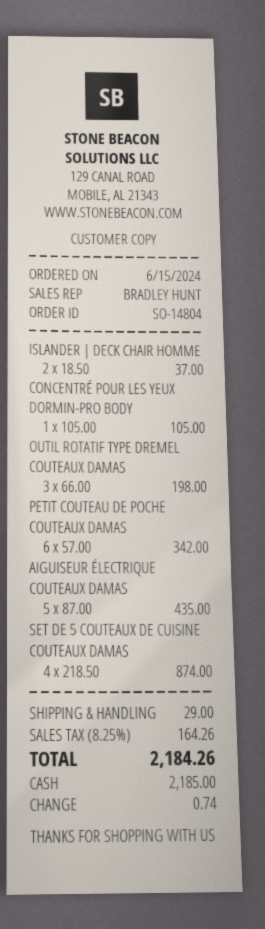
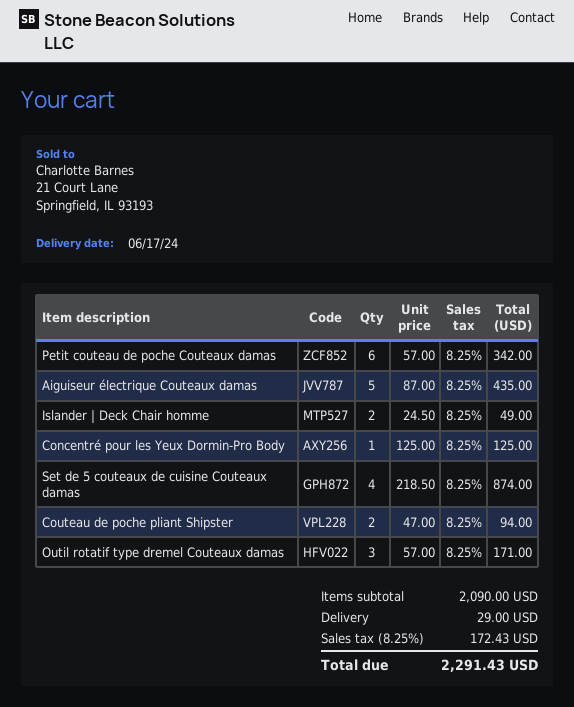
ISLANDER | DECK CHAIR HOMME: 2 x 18.50 = 37.00 -> 2 x 24.50 = 49.00
CONCENTRÉ POUR LES YEUX DORMIN-PRO BODY: 1 x 105.00 = 105.00 -> 1 x 125.00 = 125.00
OUTIL ROTATIF TYPE DREMEL COUTEAUX DAMAS: 3 x 66.00 = 198.00 -> 3 x 57.00 = 171.00
Couteau de poche pliant Shipster: none -> 2 x 47.00 = 94.00
tax: 8.25% = 164.26 -> 8.25% = 172.43
total: 2184.26 -> 2291.43

